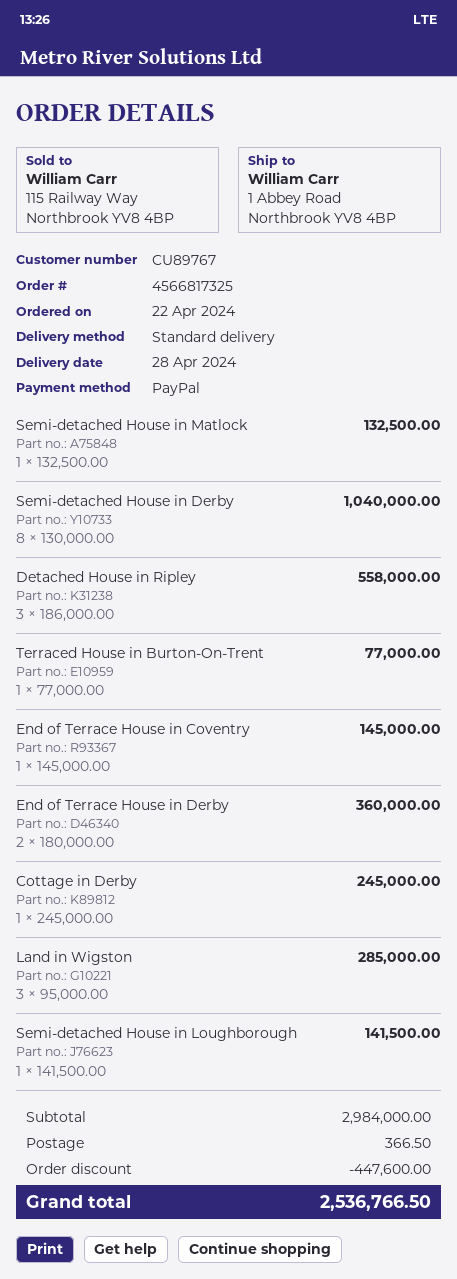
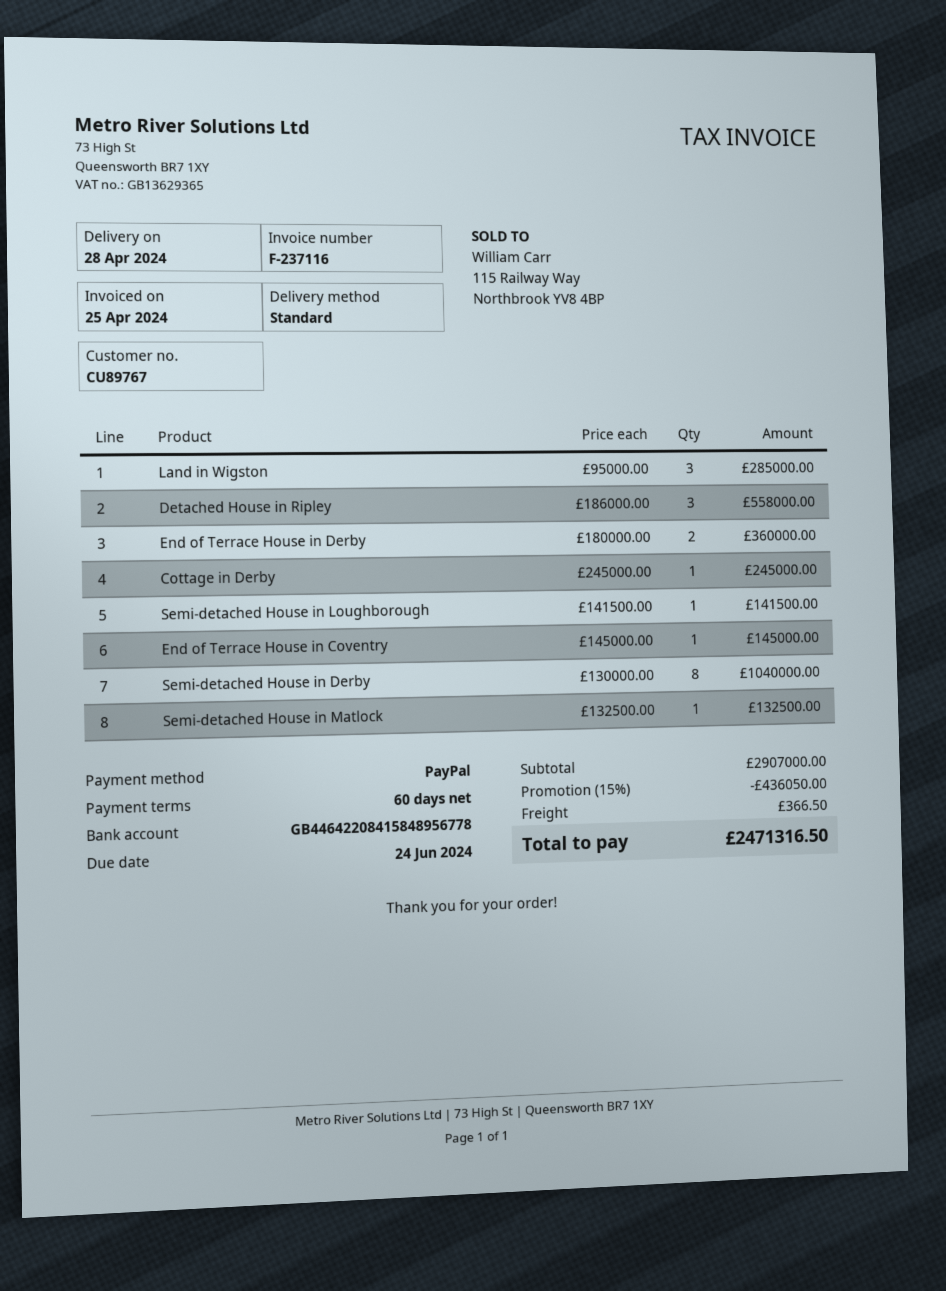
Terraced House in Burton-On-Trent: 1 x 77000.00 = 77000.00 -> none
subtotal: 2984000.00 -> 2907000.00
discount: 447600.00 -> 436050.00
total: 2536766.50 -> 2471316.50

